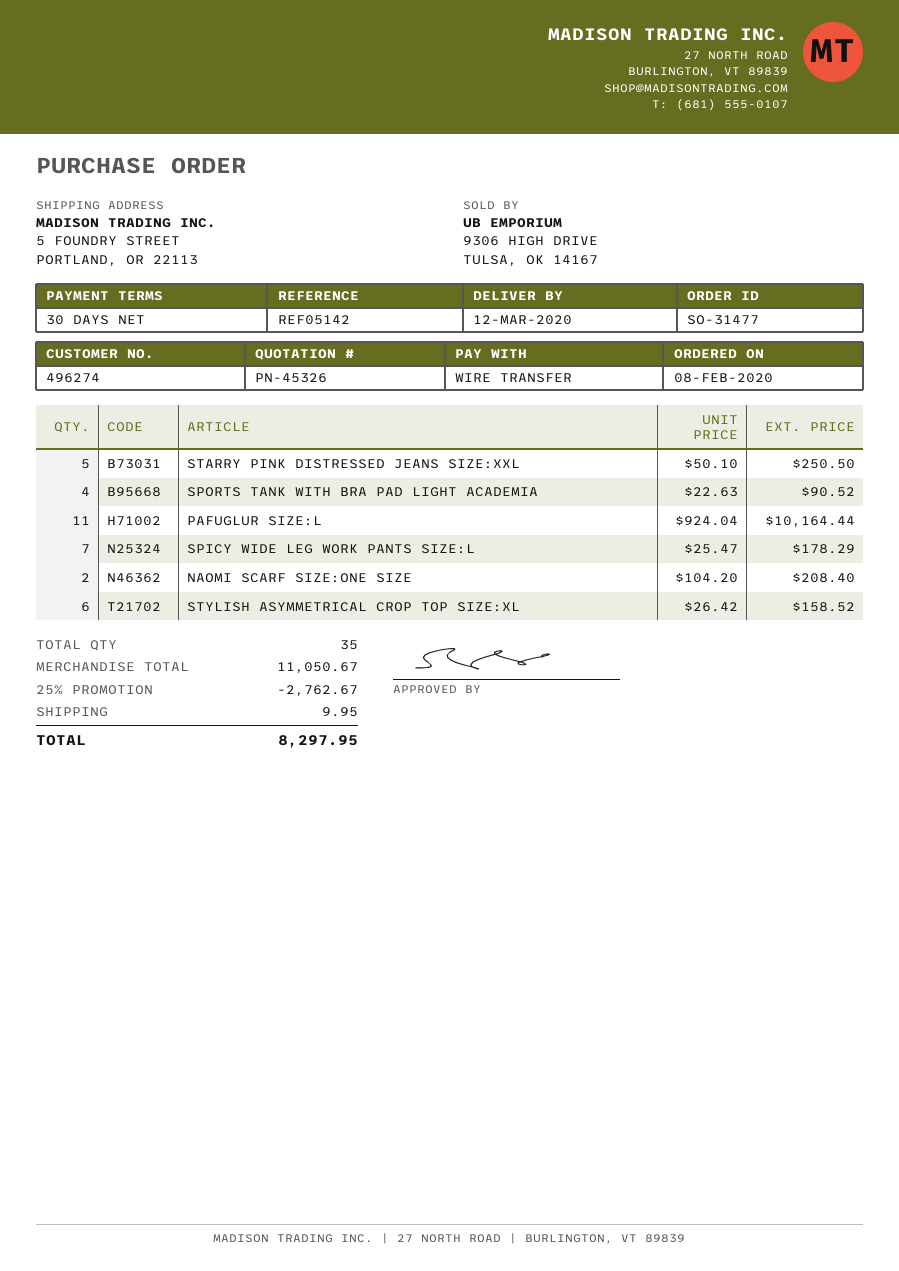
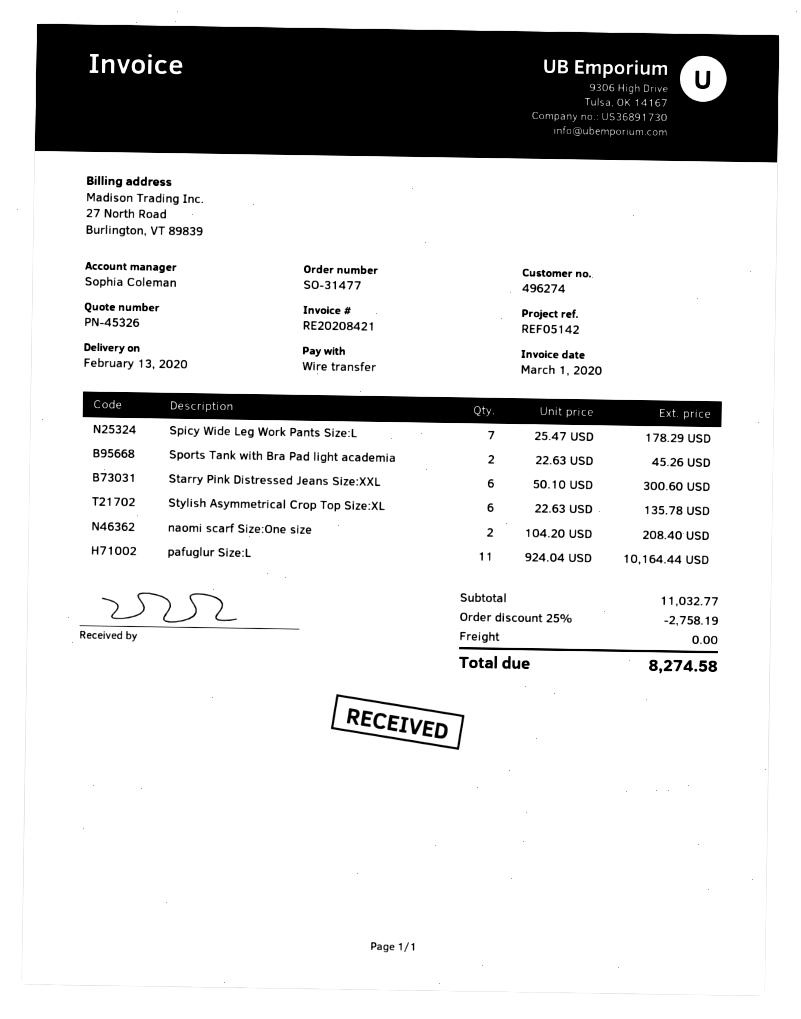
delivery date: 2020-03-12 -> 2020-02-13
STARRY PINK DISTRESSED JEANS SIZE:XXL: 5 x 50.10 = 250.50 -> 6 x 50.10 = 300.60
SPORTS TANK WITH BRA PAD LIGHT ACADEMIA: 4 x 22.63 = 90.52 -> 2 x 22.63 = 45.26
STYLISH ASYMMETRICAL CROP TOP SIZE:XL: 6 x 26.42 = 158.52 -> 6 x 22.63 = 135.78
subtotal: 11050.67 -> 11032.77
discount: 25% = 2762.67 -> 25% = 2758.19
shipping: 9.95 -> 0.00
total: 8297.95 -> 8274.58

